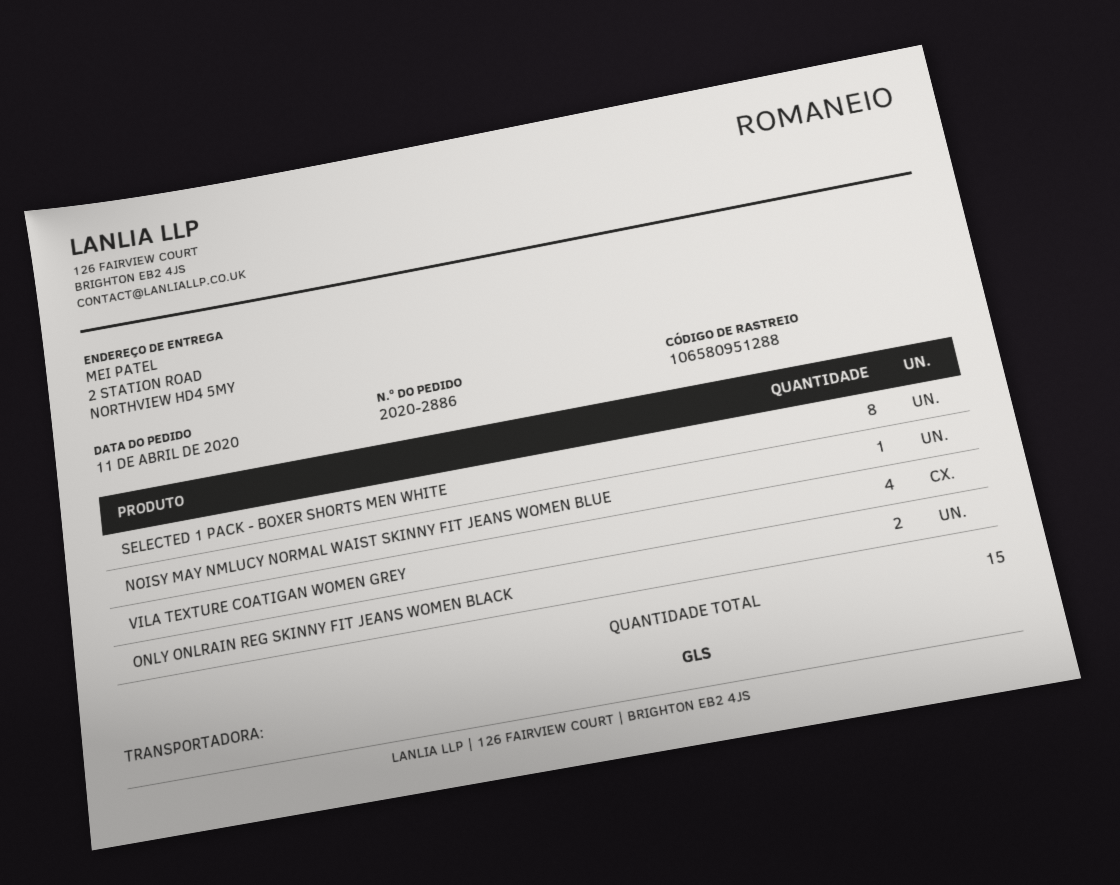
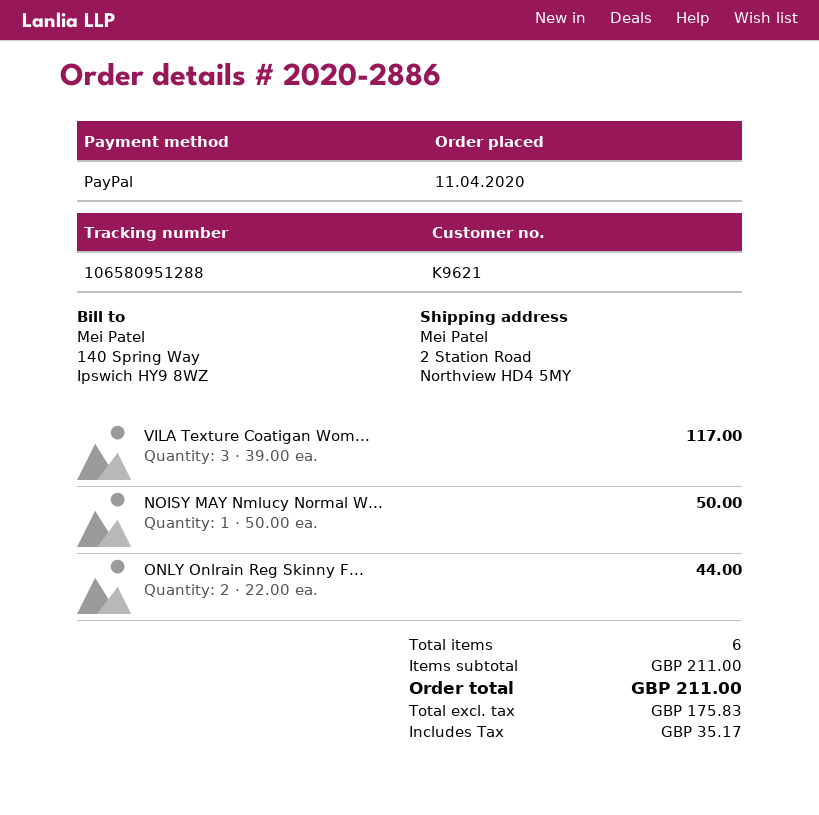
SELECTED 1 PACK - BOXER SHORTS MEN WHITE: 8 -> none
VILA TEXTURE COATIGAN WOMEN GREY: 4 -> 3
total quantity: 15 -> 6

